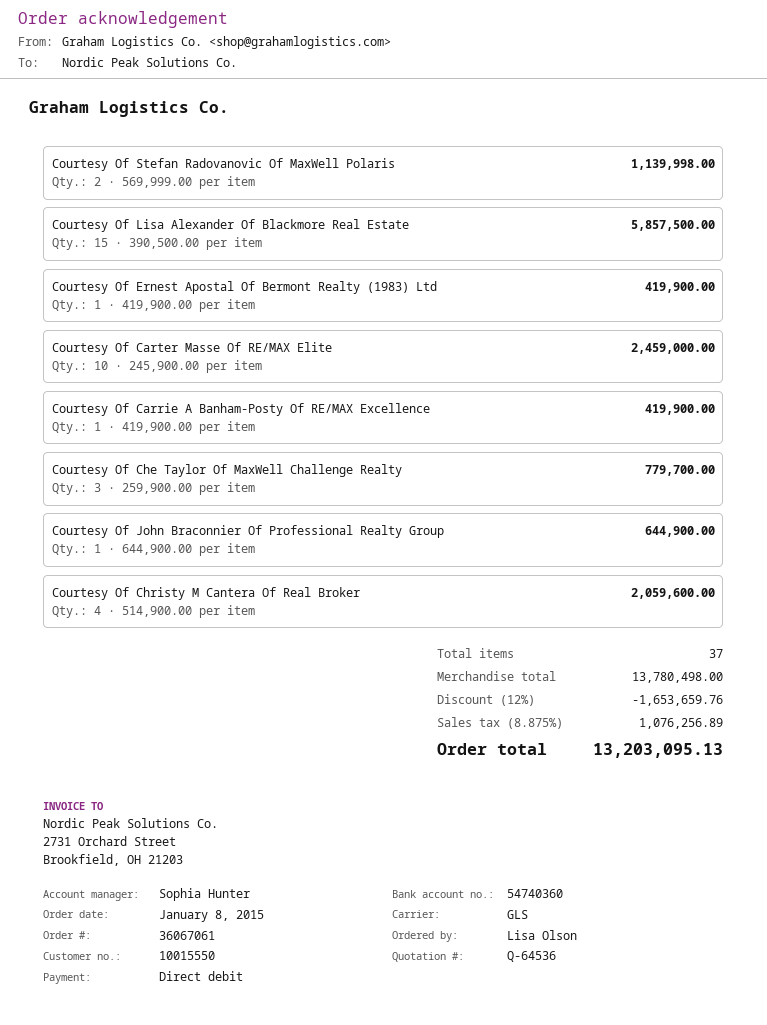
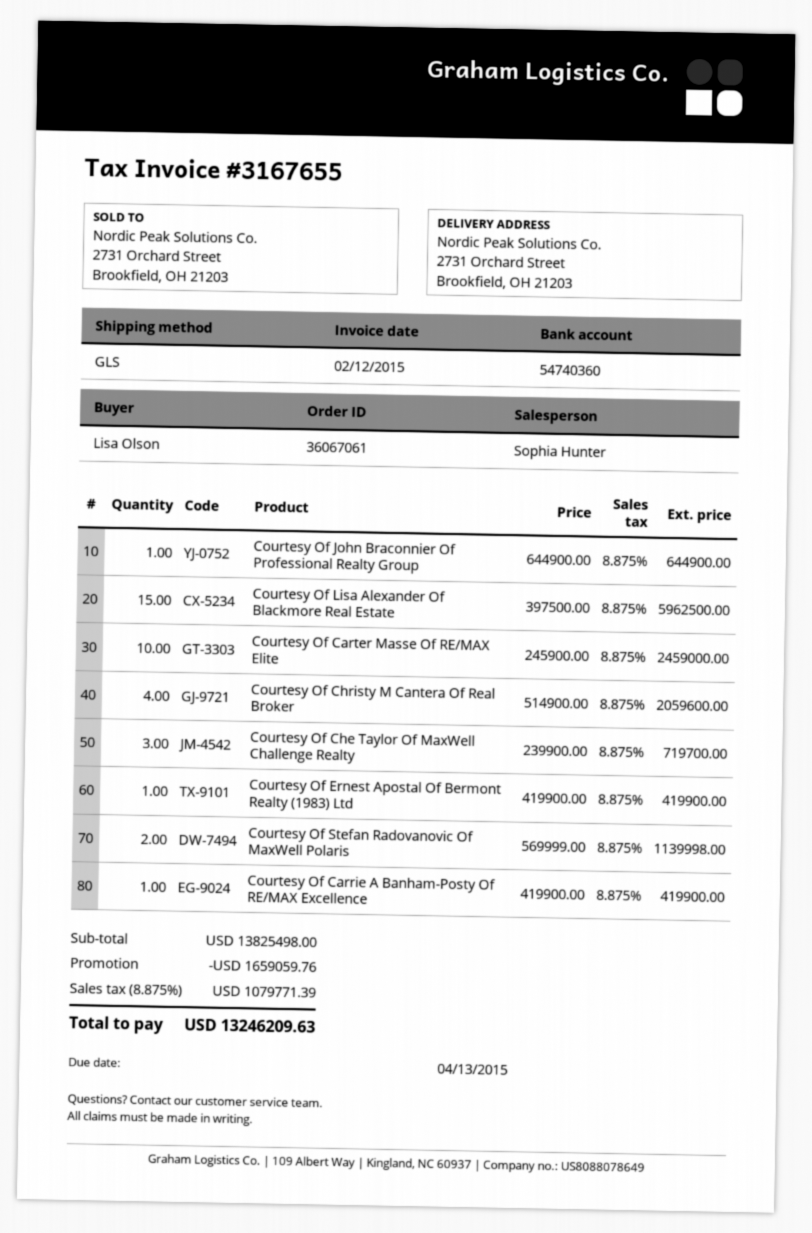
Courtesy Of Lisa Alexander Of Blackmore Real Estate: 15 x 390500.00 = 5857500.00 -> 15 x 397500.00 = 5962500.00
Courtesy Of Che Taylor Of MaxWell Challenge Realty: 3 x 259900.00 = 779700.00 -> 3 x 239900.00 = 719700.00
subtotal: 13780498.00 -> 13825498.00
discount: 1653659.76 -> 1659059.76
tax: 8.875% = 1076256.89 -> 8.875% = 1079771.39
total: 13203095.13 -> 13246209.63

